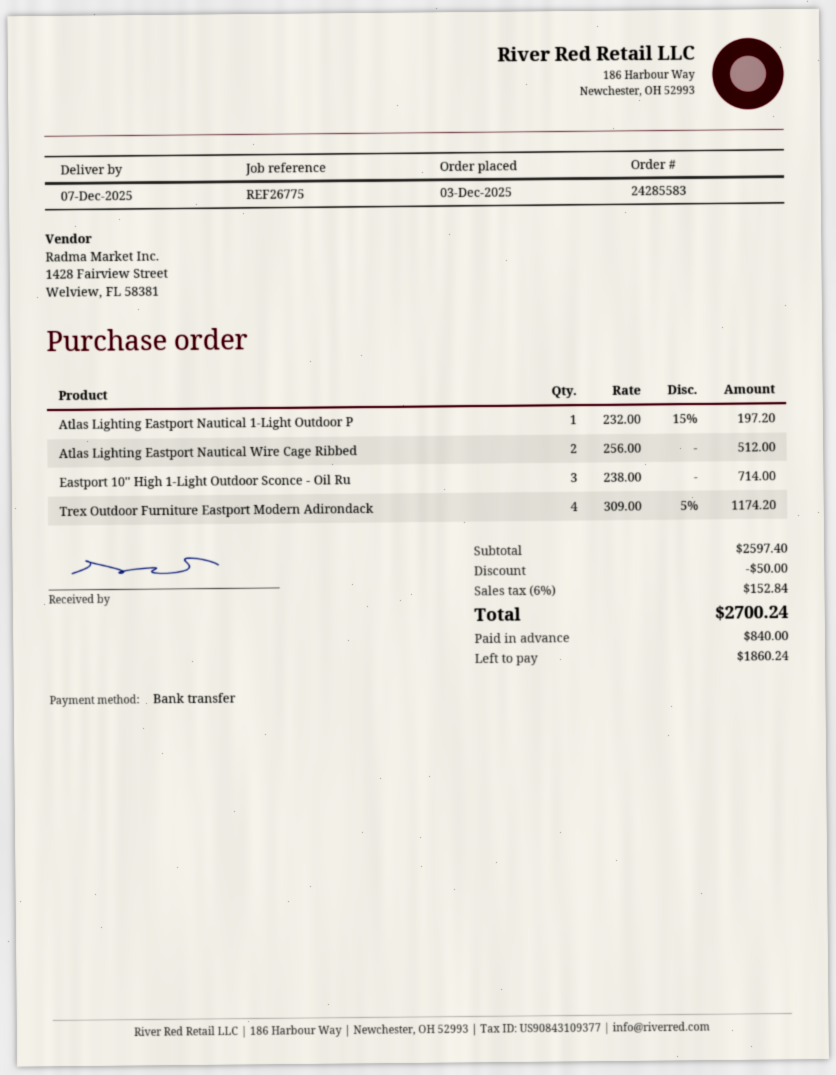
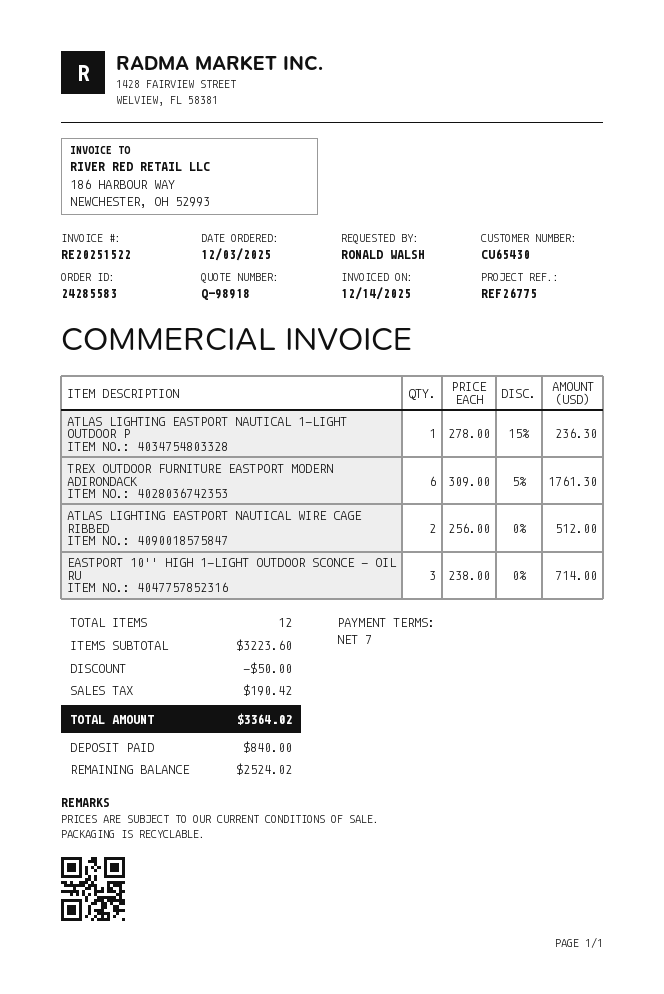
Atlas Lighting Eastport Nautical 1-Light Outdoor P: 1 x 232.00 - 15% = 197.20 -> 1 x 278.00 - 15% = 236.30
Trex Outdoor Furniture Eastport Modern Adirondack: 4 x 309.00 - 5% = 1174.20 -> 6 x 309.00 - 5% = 1761.30
subtotal: 2597.40 -> 3223.60
tax: 152.84 -> 190.42
total: 2700.24 -> 3364.02
balance: 1860.24 -> 2524.02

